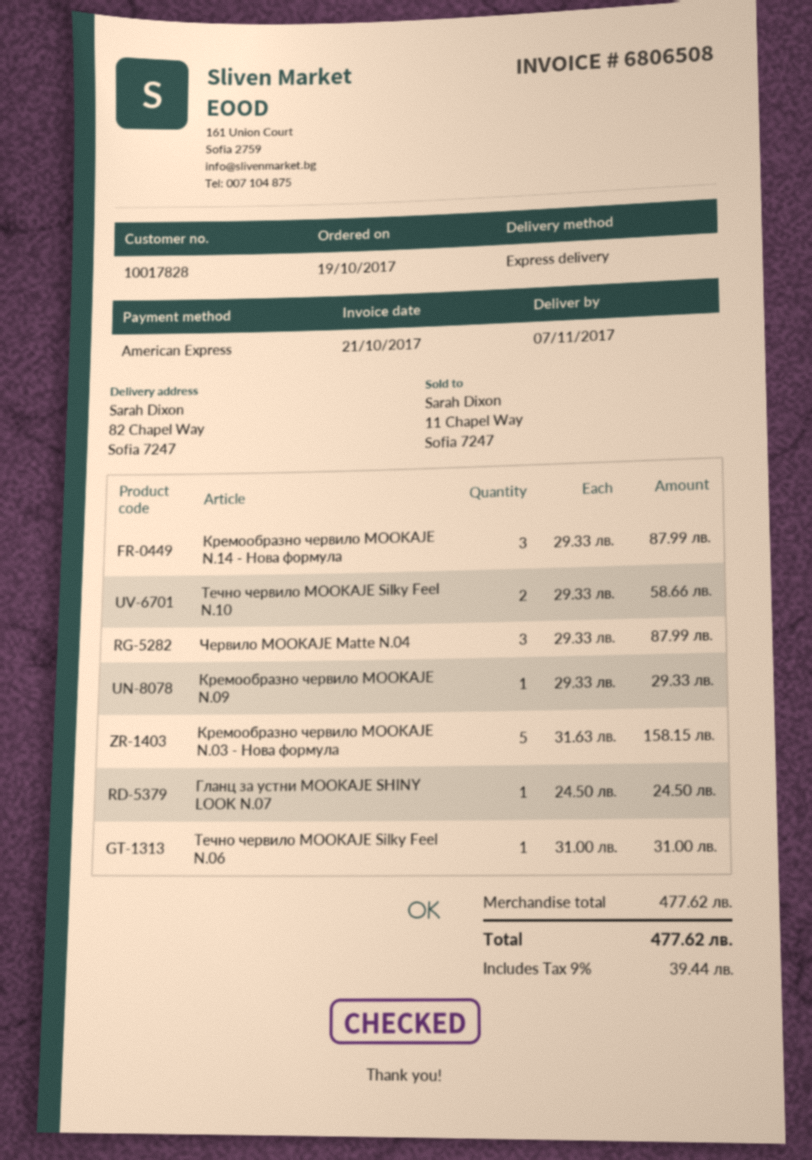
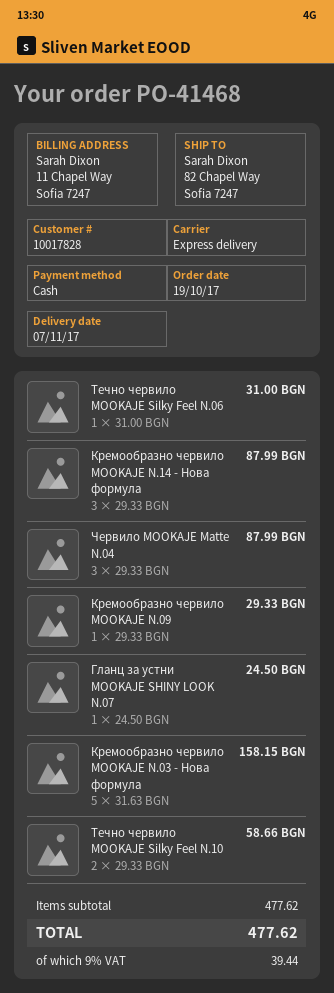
payment method: American Express -> cash

